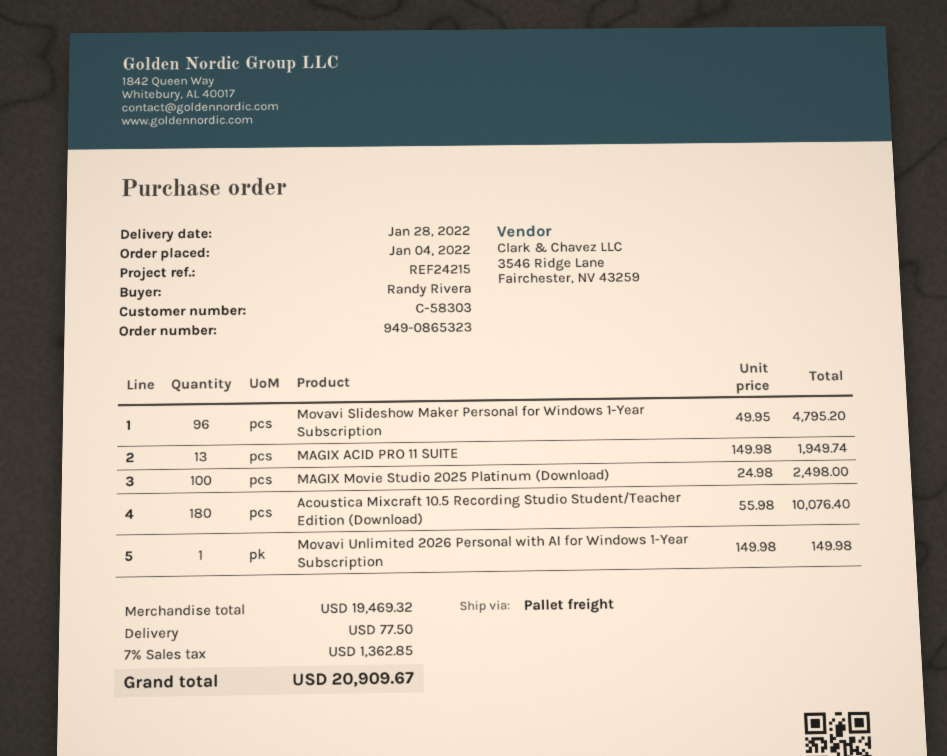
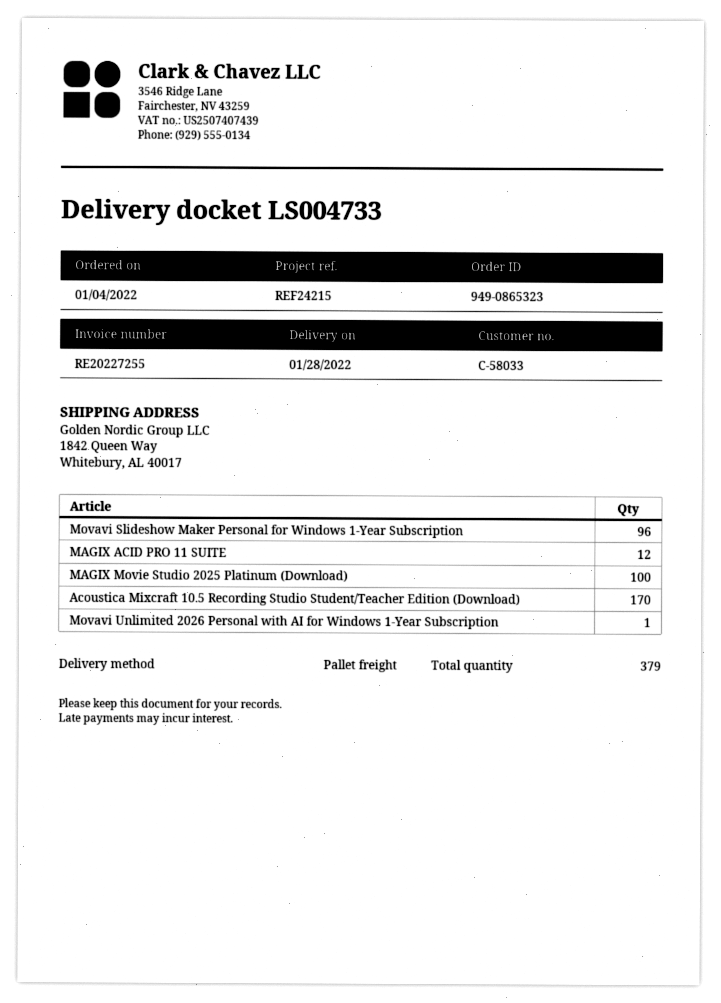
customer number: C-58303 -> C-58033
MAGIX ACID PRO 11 SUITE: 13 -> 12
Acoustica Mixcraft 10.5 Recording Studio Student/Teacher Edition (Download): 180 -> 170

